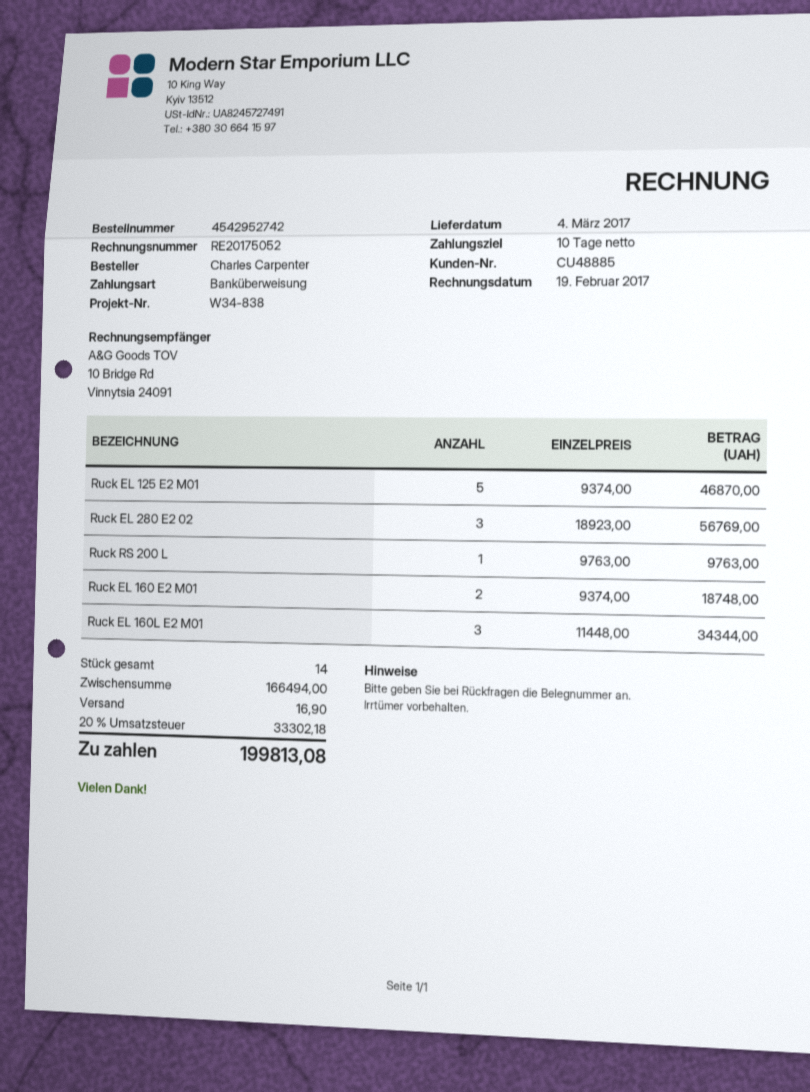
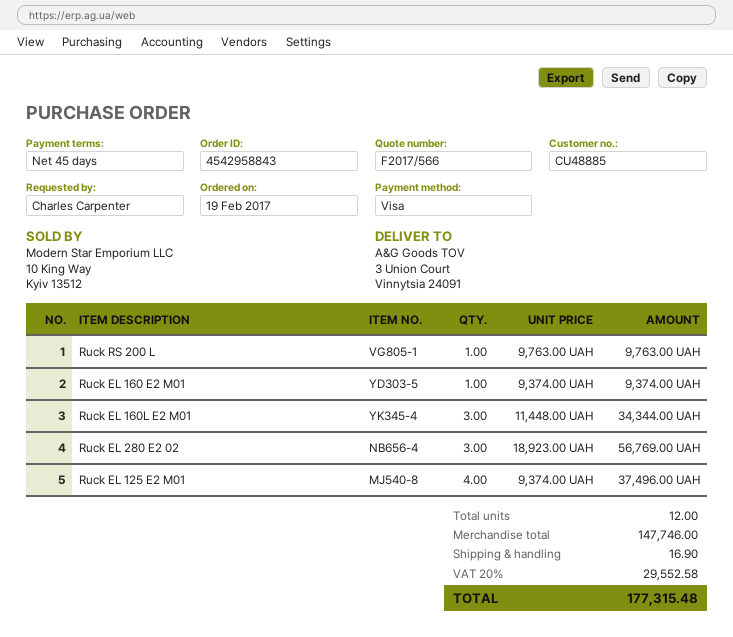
order number: 4542952742 -> 4542958843
payment terms: 10 days -> 45 days
payment method: bank transfer -> Visa
Ruck EL 125 E2 M01: 5 x 9374.00 = 46870.00 -> 4 x 9374.00 = 37496.00
Ruck EL 160 E2 M01: 2 x 9374.00 = 18748.00 -> 1 x 9374.00 = 9374.00
total quantity: 14 -> 12
subtotal: 166494.00 -> 147746.00
tax: 20% = 33302.18 -> 20% = 29552.58
total: 199813.08 -> 177315.48

